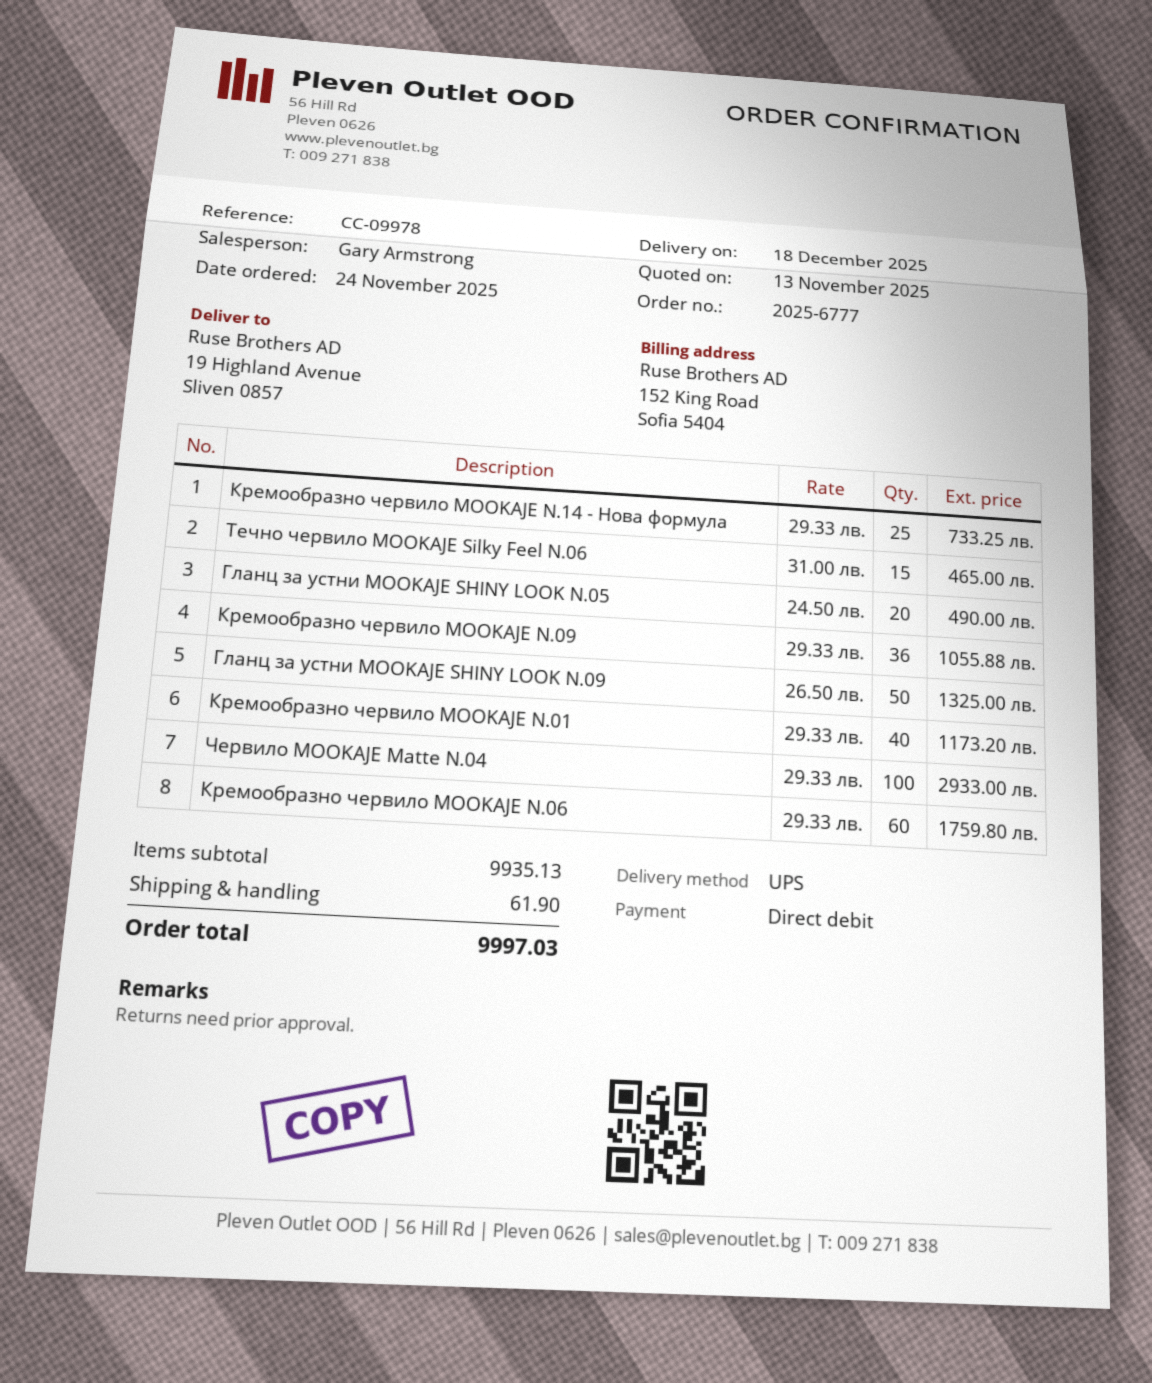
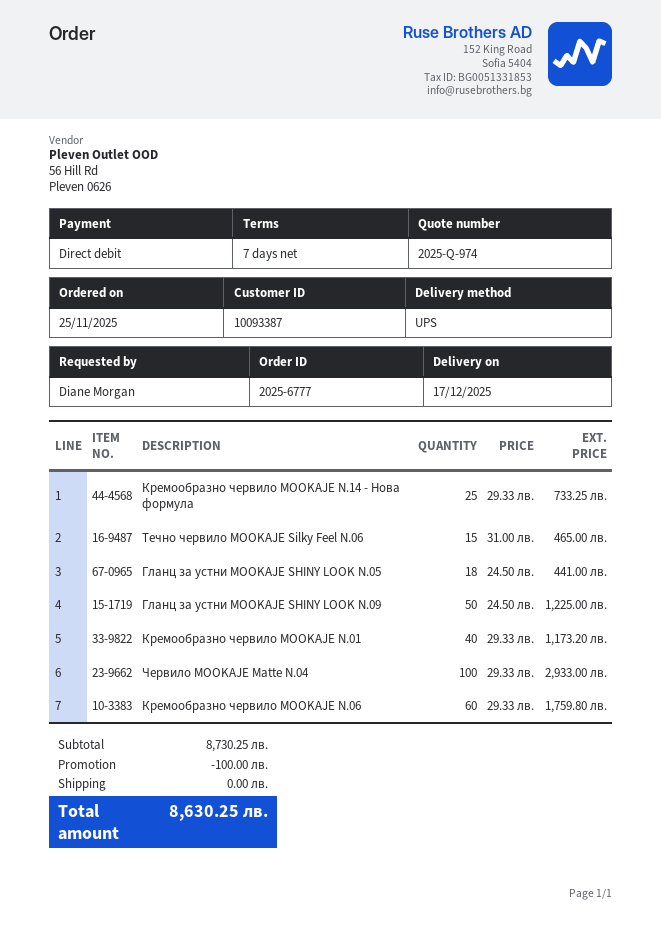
order date: 2025-11-24 -> 2025-11-25
delivery date: 2025-12-18 -> 2025-12-17
Гланц за устни MOOKAJE SHINY LOOK N.05: 20 x 24.50 = 490.00 -> 18 x 24.50 = 441.00
Кремообразно червило MOOKAJE N.09: 36 x 29.33 = 1055.88 -> none
Гланц за устни MOOKAJE SHINY LOOK N.09: 50 x 26.50 = 1325.00 -> 50 x 24.50 = 1225.00
subtotal: 9935.13 -> 8730.25
discount: none -> 100.00
shipping: 61.90 -> 0.00
total: 9997.03 -> 8630.25

